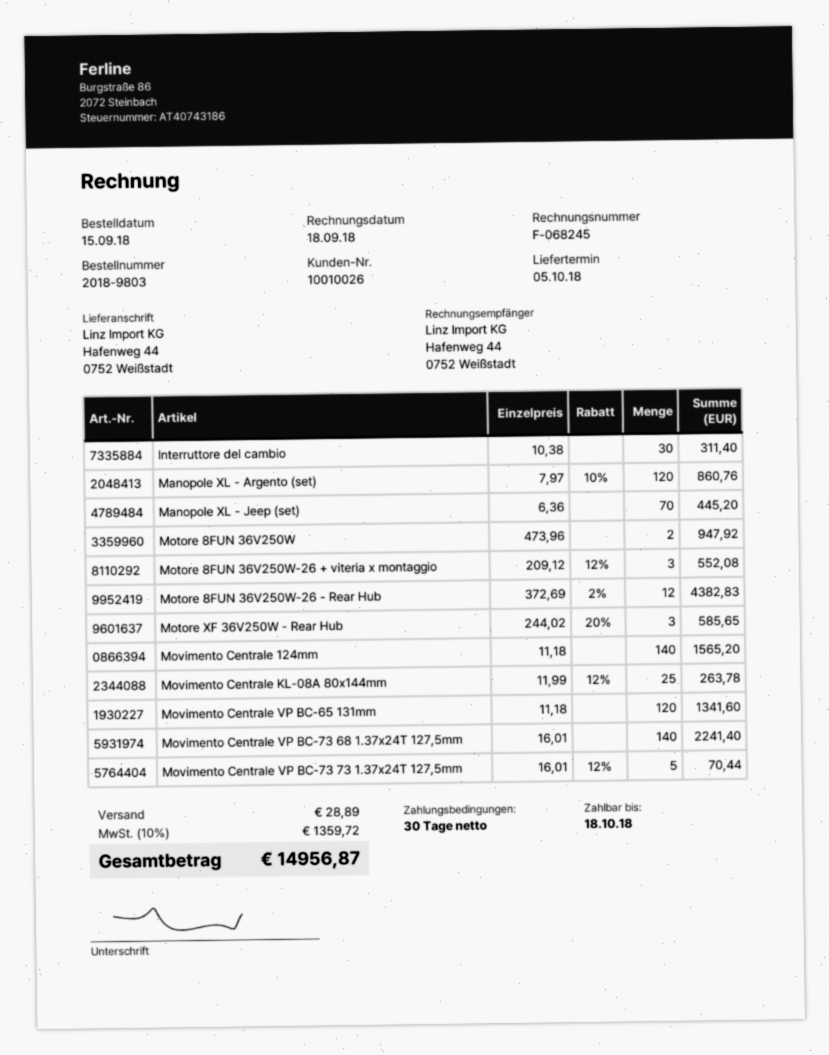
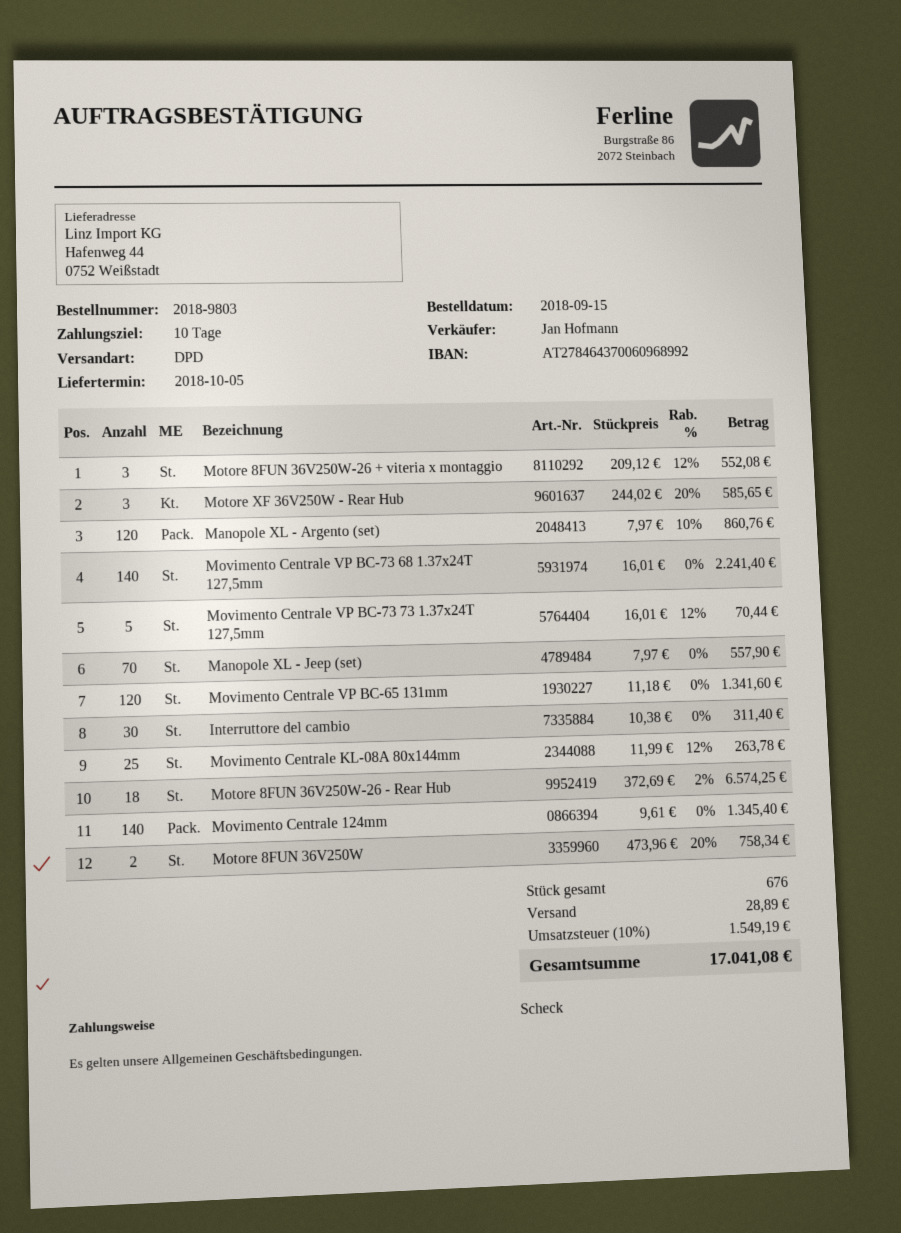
payment terms: 30 days -> 10 days
Manopole XL - Jeep (set): 70 x 6.36 = 445.20 -> 70 x 7.97 = 557.90
Motore 8FUN 36V250W: 2 x 473.96 = 947.92 -> 2 x 473.96 - 20% = 758.34
Motore 8FUN 36V250W-26 - Rear Hub: 12 x 372.69 - 2% = 4382.83 -> 18 x 372.69 - 2% = 6574.25
Movimento Centrale 124mm: 140 x 11.18 = 1565.20 -> 140 x 9.61 = 1345.40
tax: 10% = 1359.72 -> 10% = 1549.19
total: 14956.87 -> 17041.08

